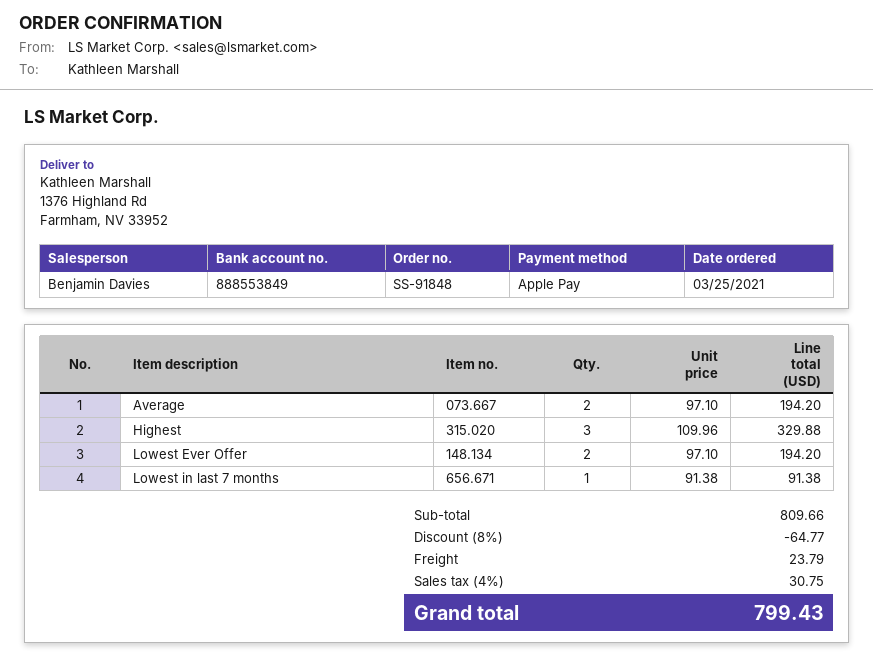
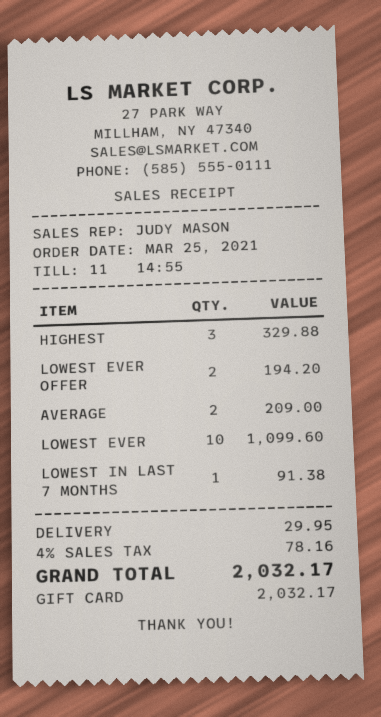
sales rep: Benjamin Davies -> JUDY MASON
payment method: Apple Pay -> gift card
Average: 2 for 194.20 -> 2 for 209.00
LOWEST EVER: none -> 10 for 1099.60
discount: 8% = 64.77 -> none
shipping: 23.79 -> 29.95
tax: 4% = 30.75 -> 4% = 78.16
total: 799.43 -> 2032.17

